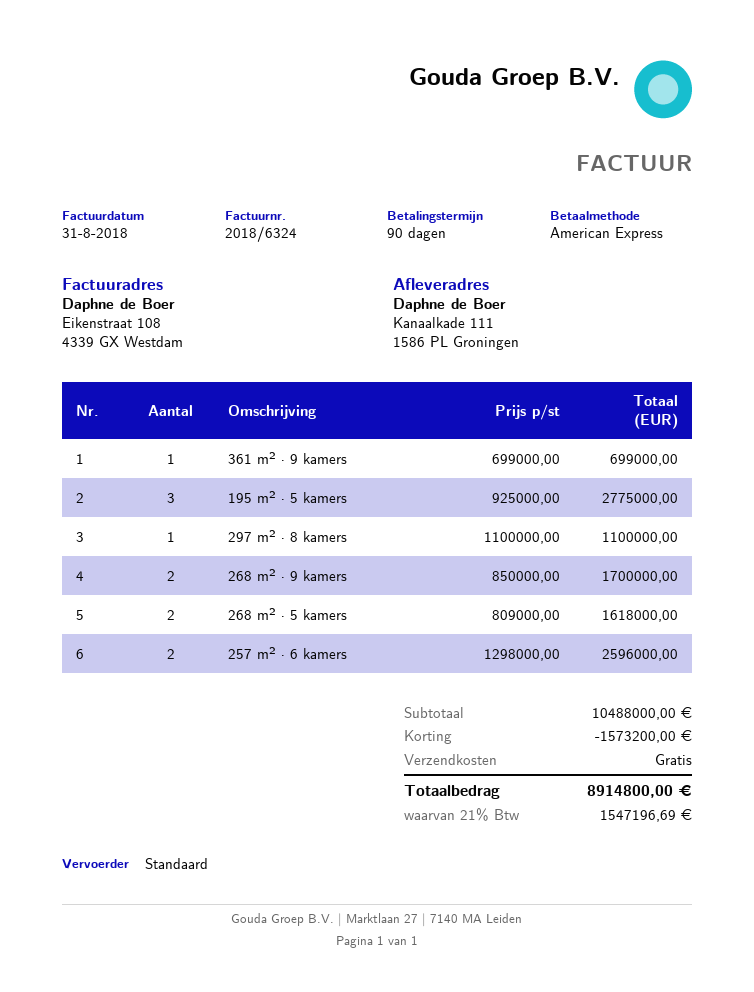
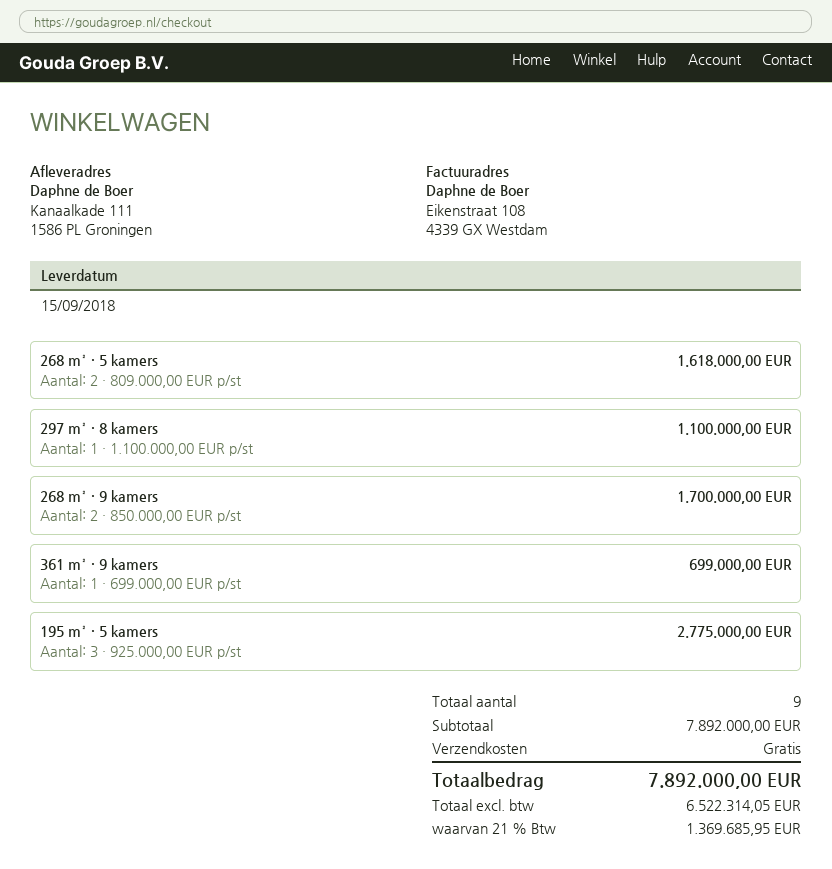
257 m² · 6 kamers: 2 x 1298000.00 = 2596000.00 -> none
subtotal: 10488000.00 -> 7892000.00
discount: 1573200.00 -> none
tax: 21% = 1547196.69 -> 21% = 1369685.95
total: 8914800.00 -> 7892000.00

